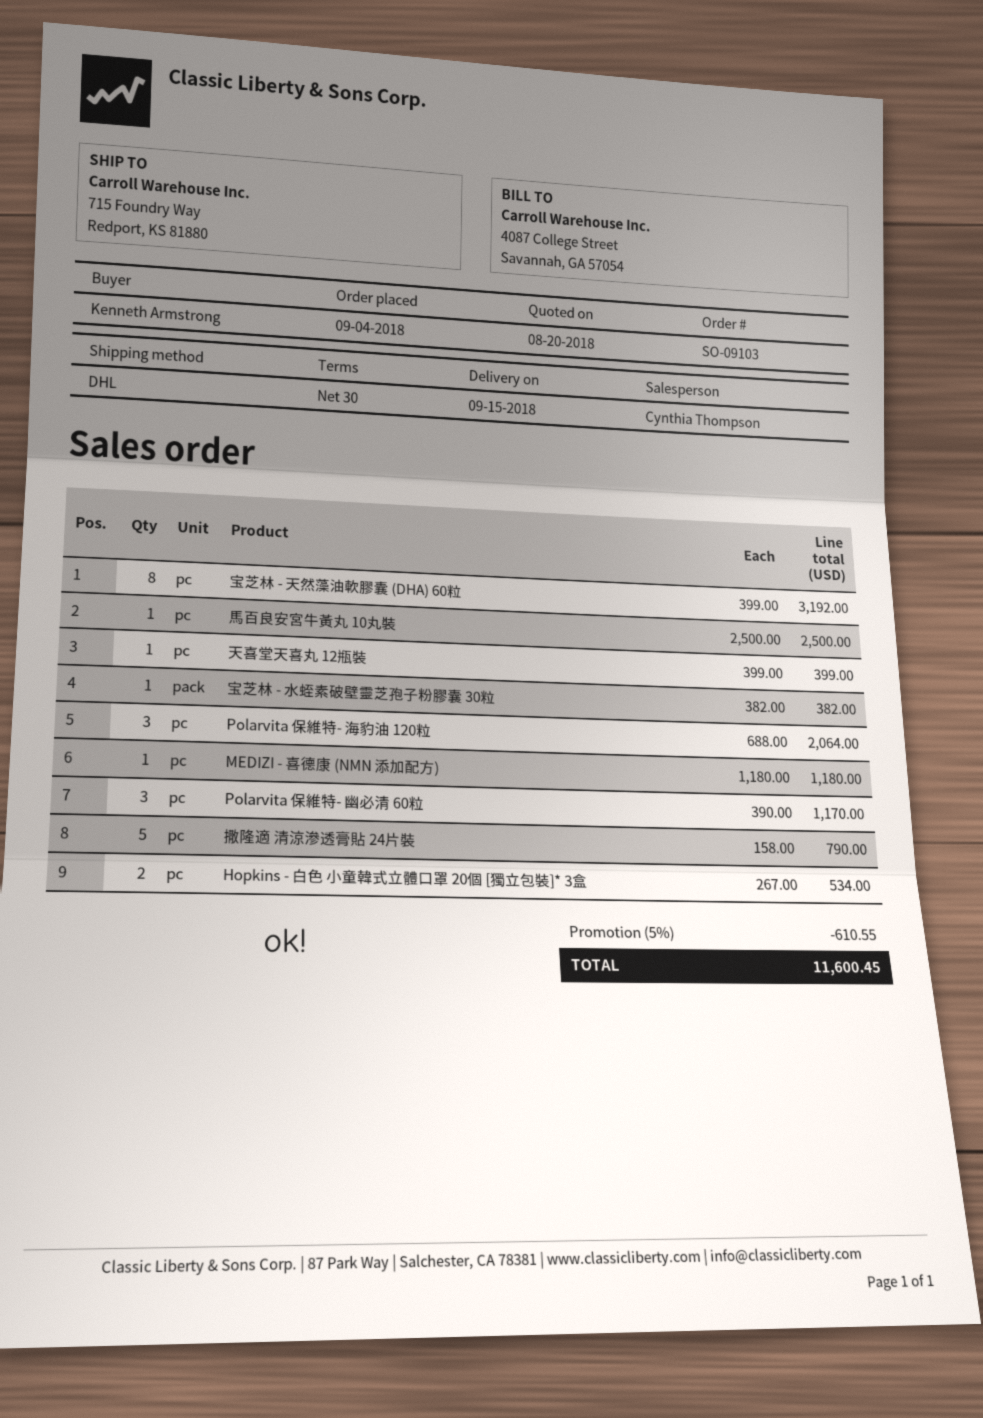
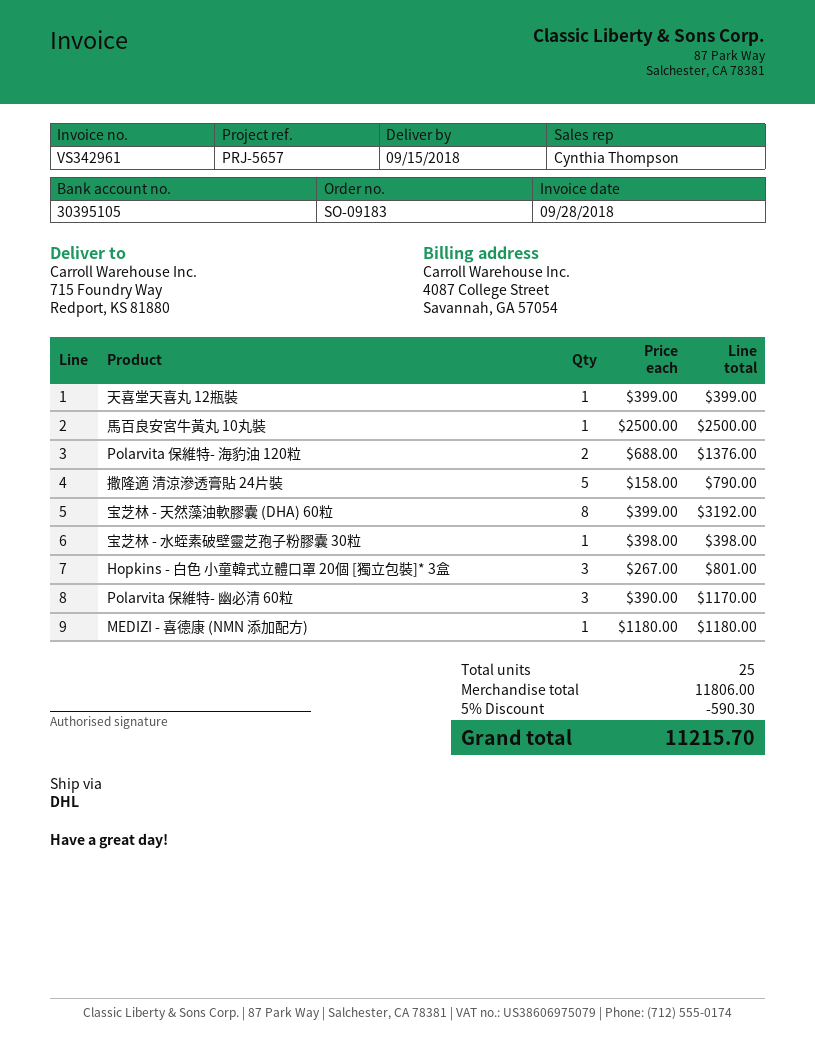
order number: SO-09103 -> SO-09183
宝芝林 - 水蛭素破壁靈芝孢子粉膠囊 30粒: 1 x 382.00 = 382.00 -> 1 x 398.00 = 398.00
Polarvita 保維特- 海豹油 120粒: 3 x 688.00 = 2064.00 -> 2 x 688.00 = 1376.00
Hopkins - 白色 小童韓式立體口罩 20個 [獨立包裝]* 3盒: 2 x 267.00 = 534.00 -> 3 x 267.00 = 801.00
discount: 5% = 610.55 -> 5% = 590.30
total: 11600.45 -> 11215.70

